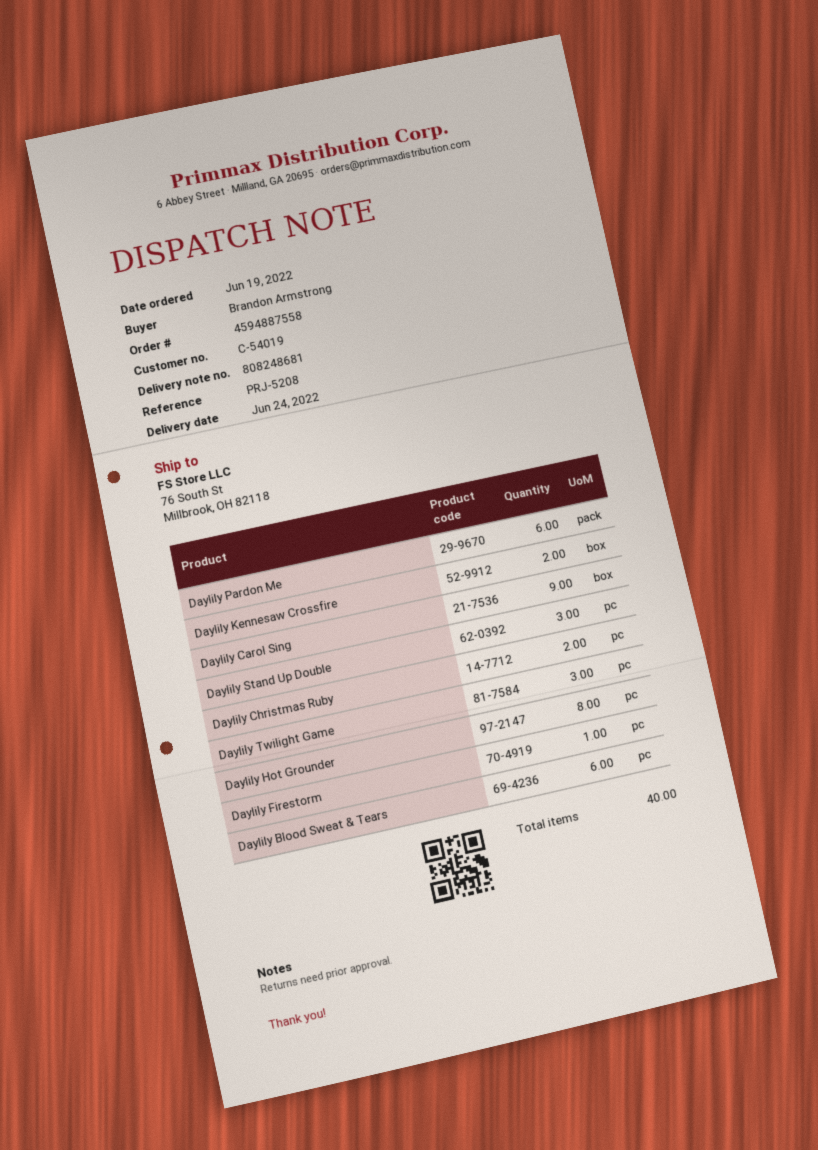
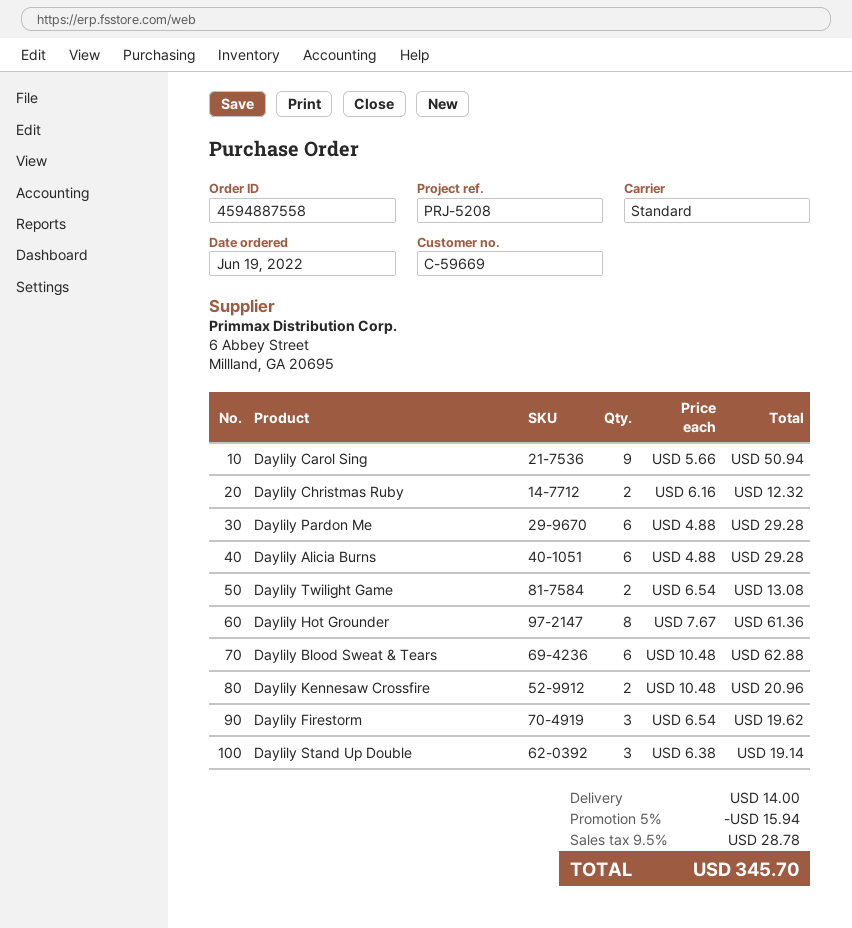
customer number: C-54019 -> C-59669
Daylily Twilight Game: 3 -> 2
Daylily Firestorm: 1 -> 3
Daylily Alicia Burns: none -> 6

